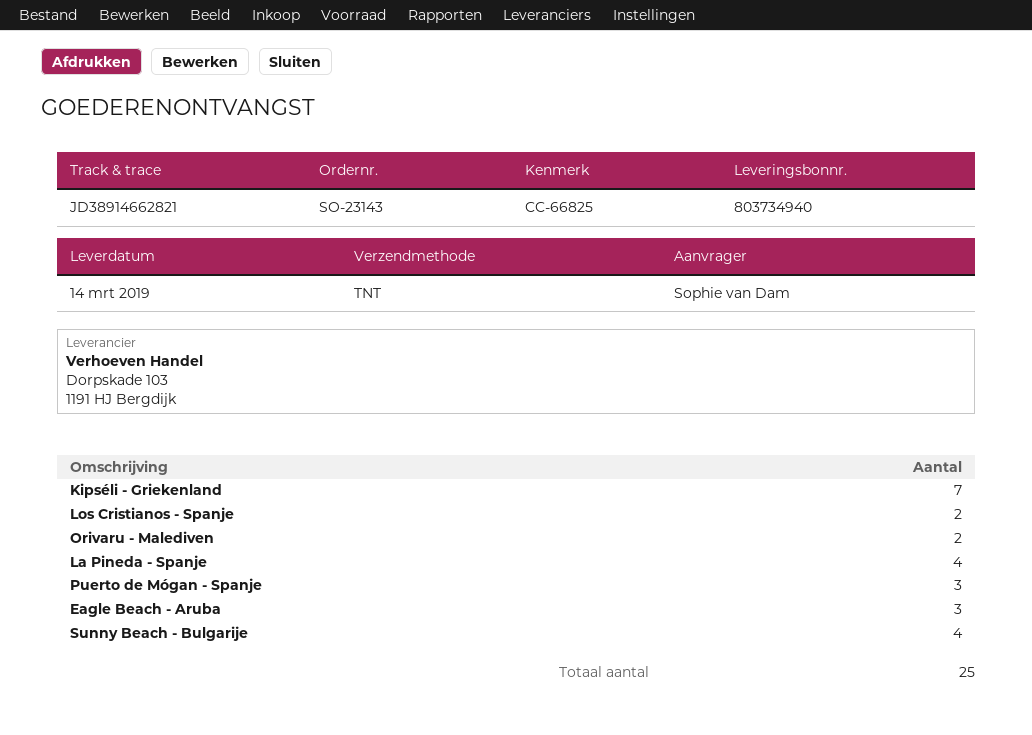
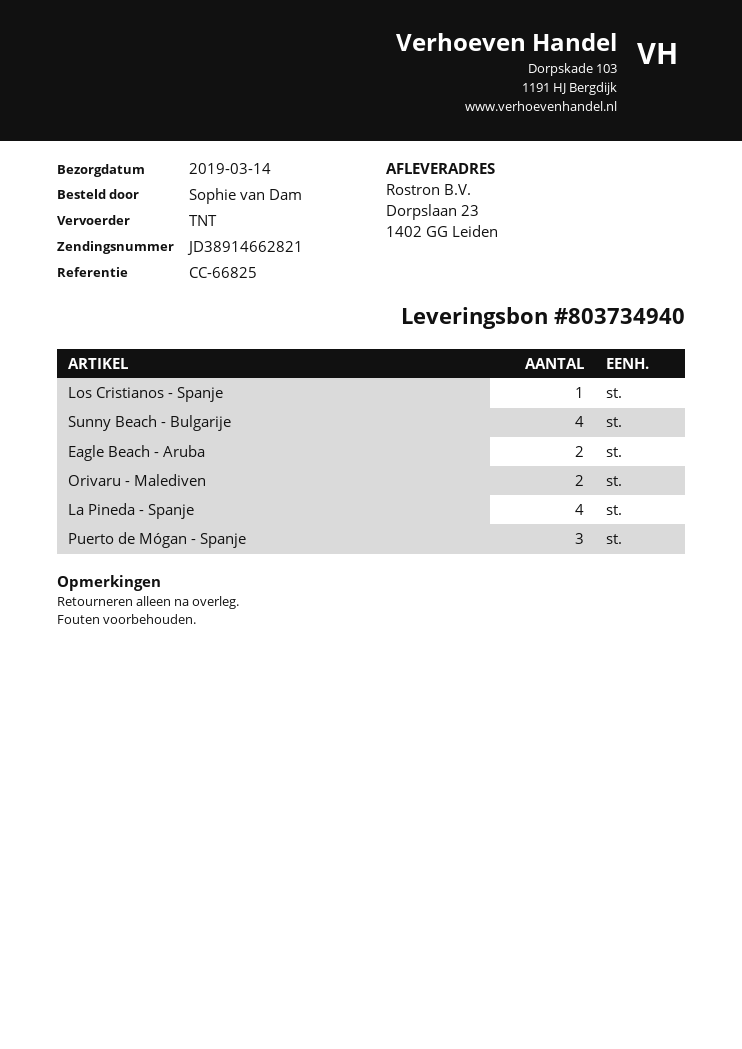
Kipséli - Griekenland: 7 -> none
Los Cristianos - Spanje: 2 -> 1
Eagle Beach - Aruba: 3 -> 2

